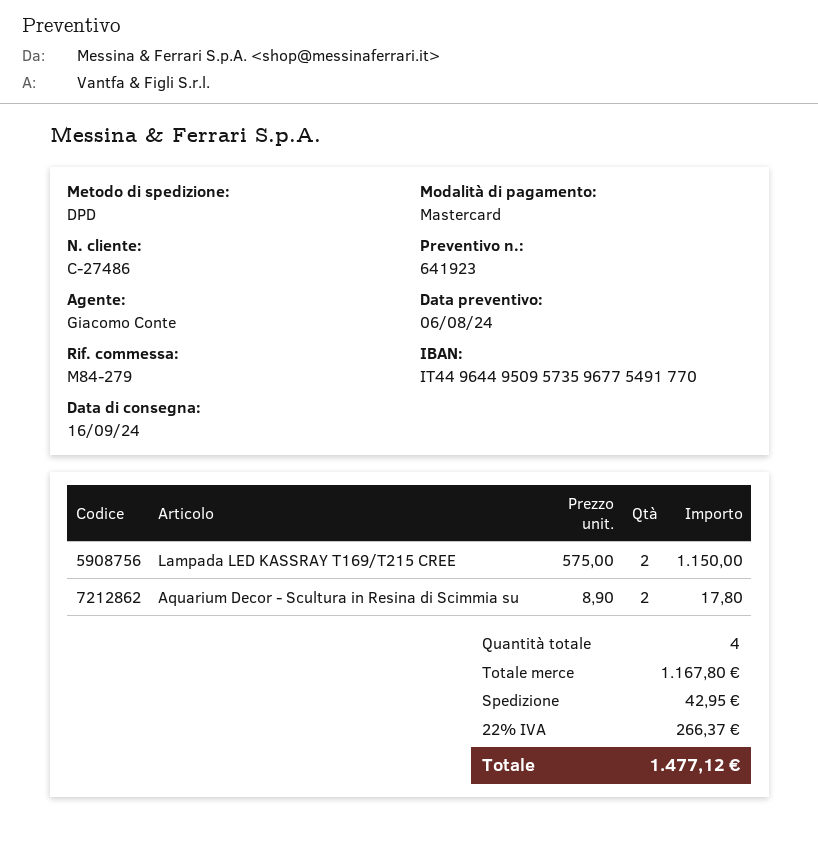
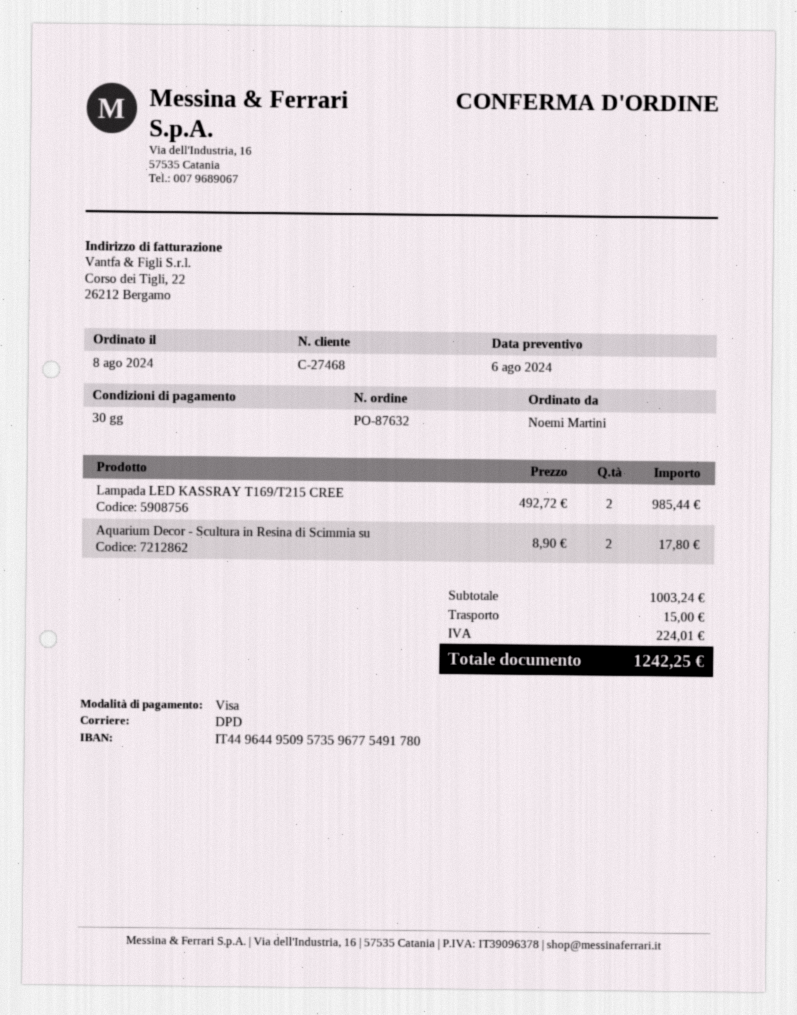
customer number: C-27486 -> C-27468
payment method: Mastercard -> Visa
bank account: IT4496449509573596775491770 -> IT4496449509573596775491780
Lampada LED KASSRAY T169/T215 CREE: 2 x 575.00 = 1150.00 -> 2 x 492.72 = 985.44
subtotal: 1167.80 -> 1003.24
shipping: 42.95 -> 15.00
tax: 266.37 -> 224.01
total: 1477.12 -> 1242.25

